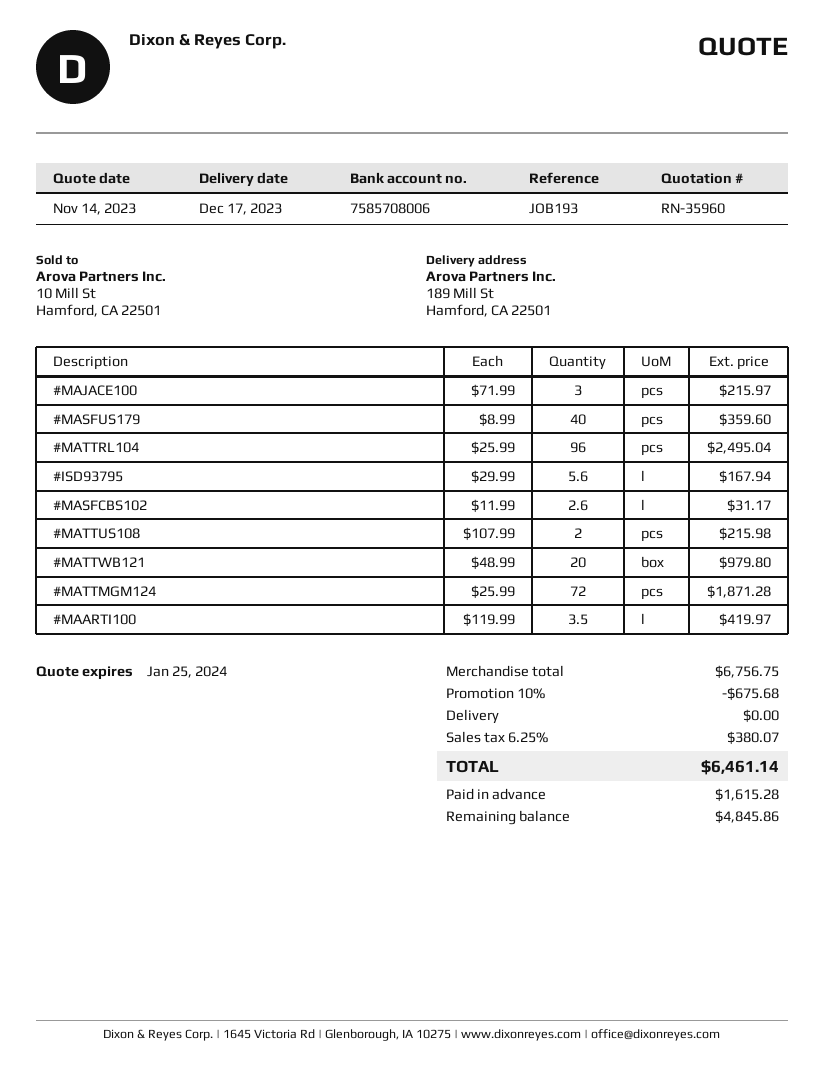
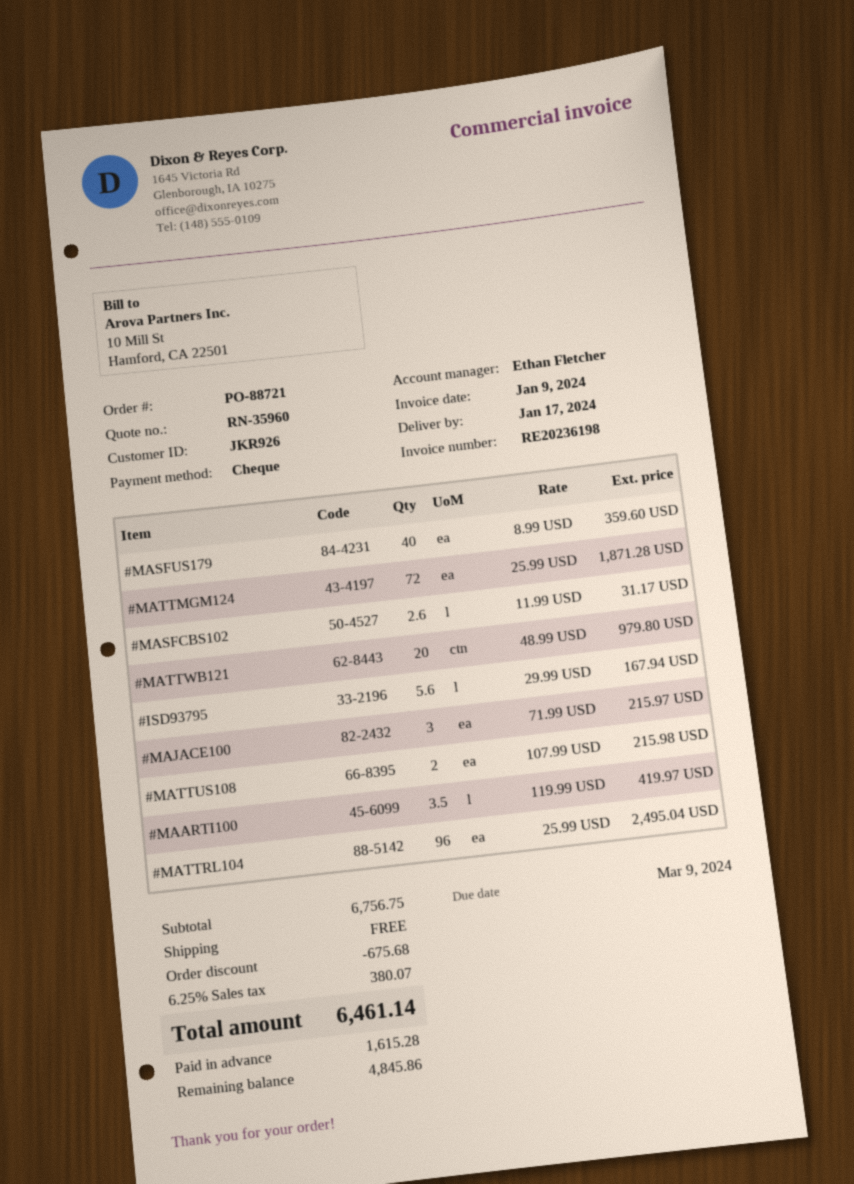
delivery date: 2023-12-17 -> 2024-01-17

